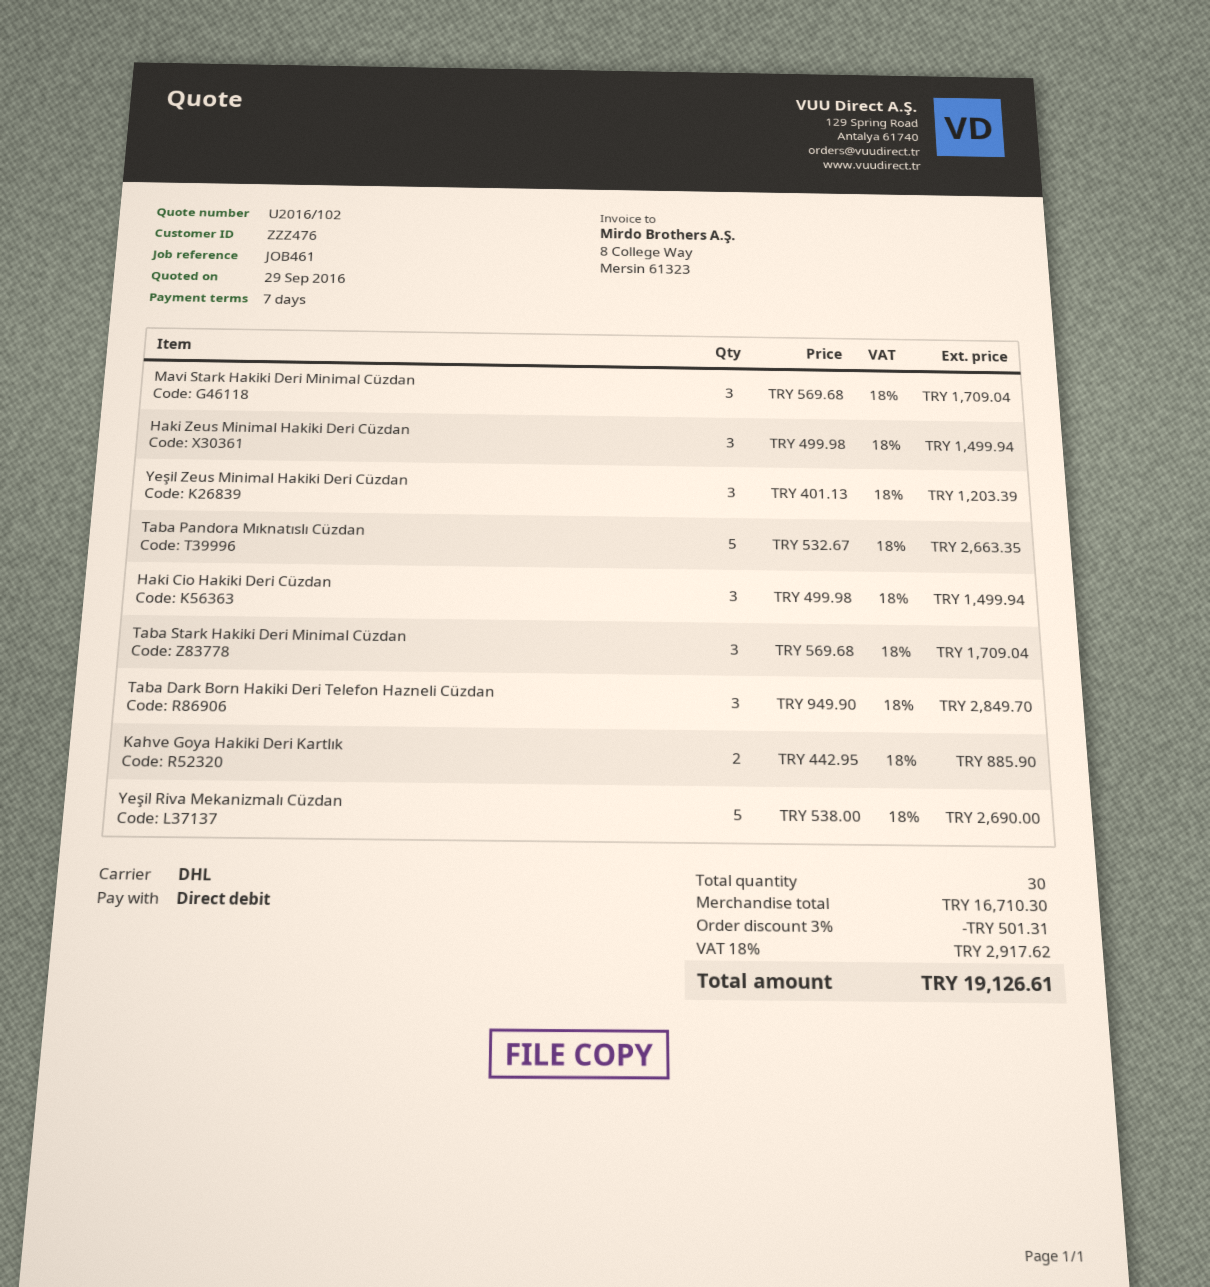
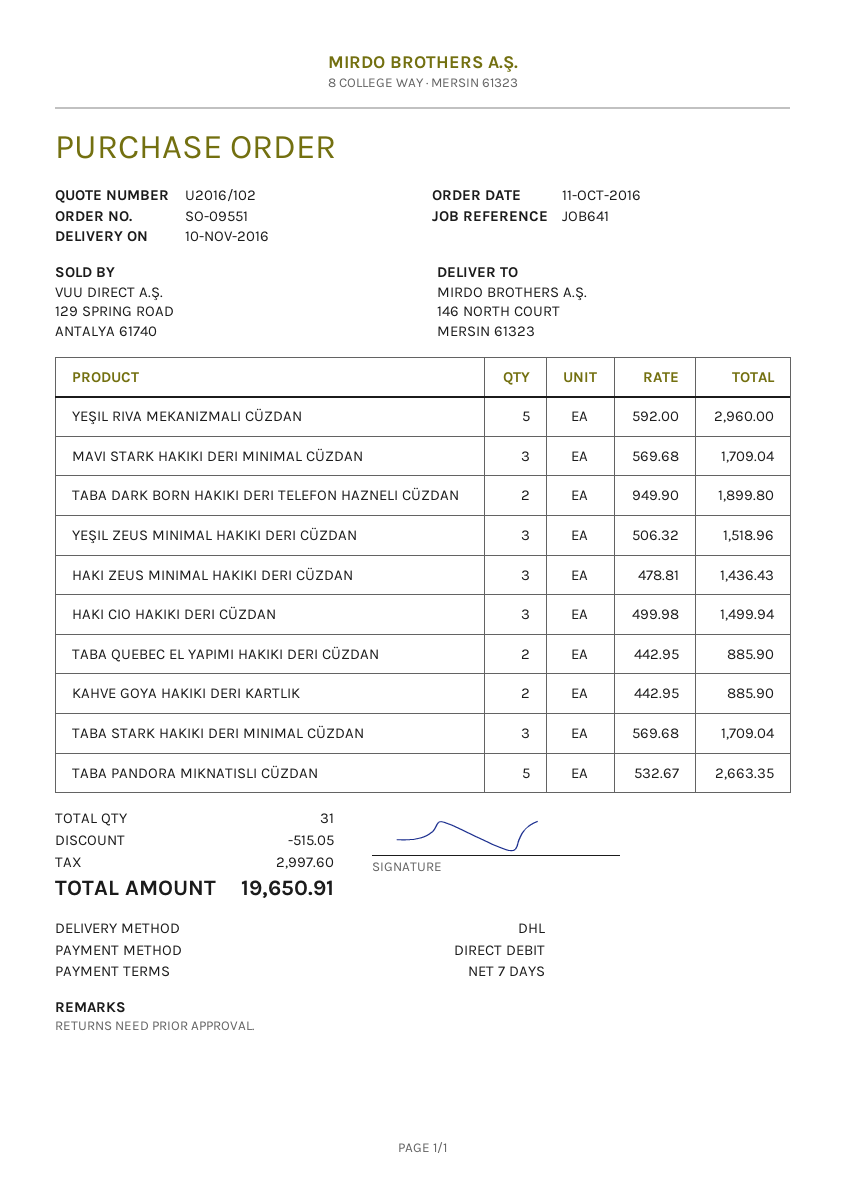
reference: JOB461 -> JOB641
Haki Zeus Minimal Hakiki Deri Cüzdan: 3 x 499.98 = 1499.94 -> 3 x 478.81 = 1436.43
Yeşil Zeus Minimal Hakiki Deri Cüzdan: 3 x 401.13 = 1203.39 -> 3 x 506.32 = 1518.96
Taba Dark Born Hakiki Deri Telefon Hazneli Cüzdan: 3 x 949.90 = 2849.70 -> 2 x 949.90 = 1899.80
Yeşil Riva Mekanizmalı Cüzdan: 5 x 538.00 = 2690.00 -> 5 x 592.00 = 2960.00
TABA QUEBEC EL YAPIMI HAKIKI DERI CÜZDAN: none -> 2 x 442.95 = 885.90
total quantity: 30 -> 31
discount: 501.31 -> 515.05
tax: 2917.62 -> 2997.60
total: 19126.61 -> 19650.91

